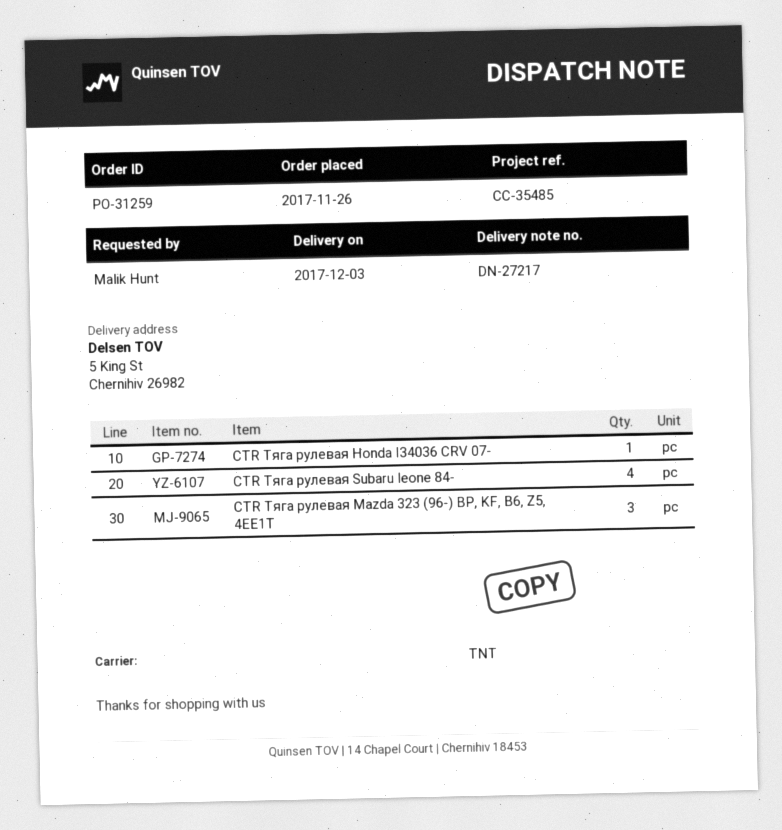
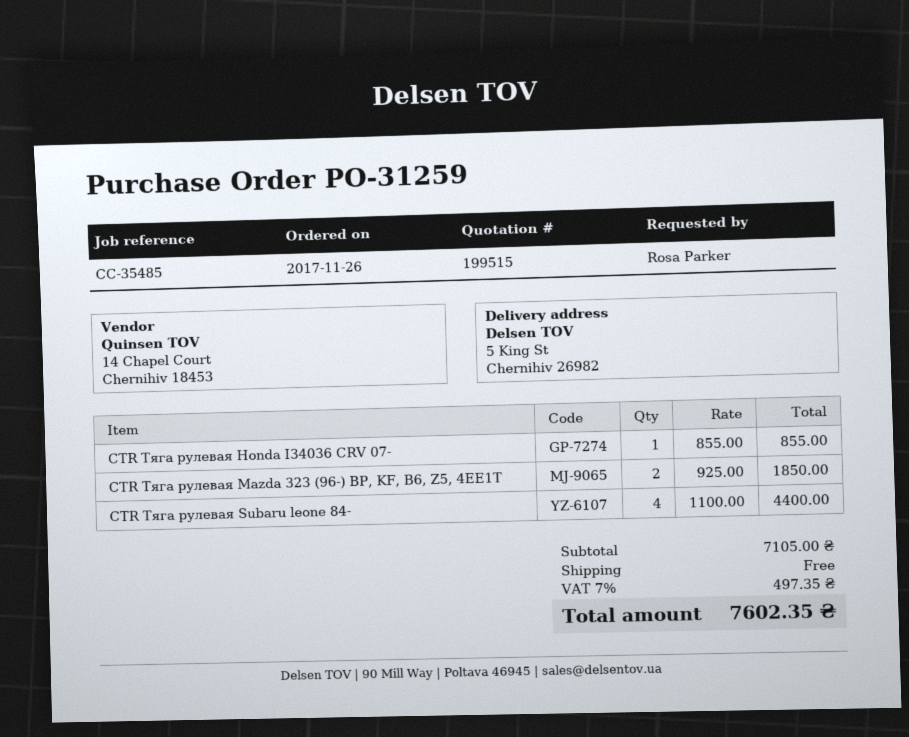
ordered by: Malik Hunt -> Rosa Parker
CTR Тяга рулевая Mazda 323 (96-) BP, KF, B6, Z5, 4EE1T: 3 -> 2

